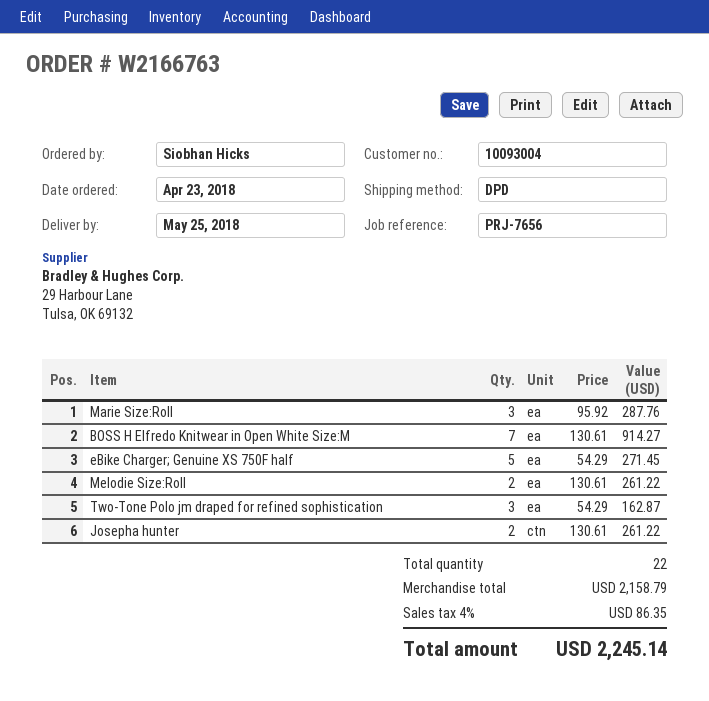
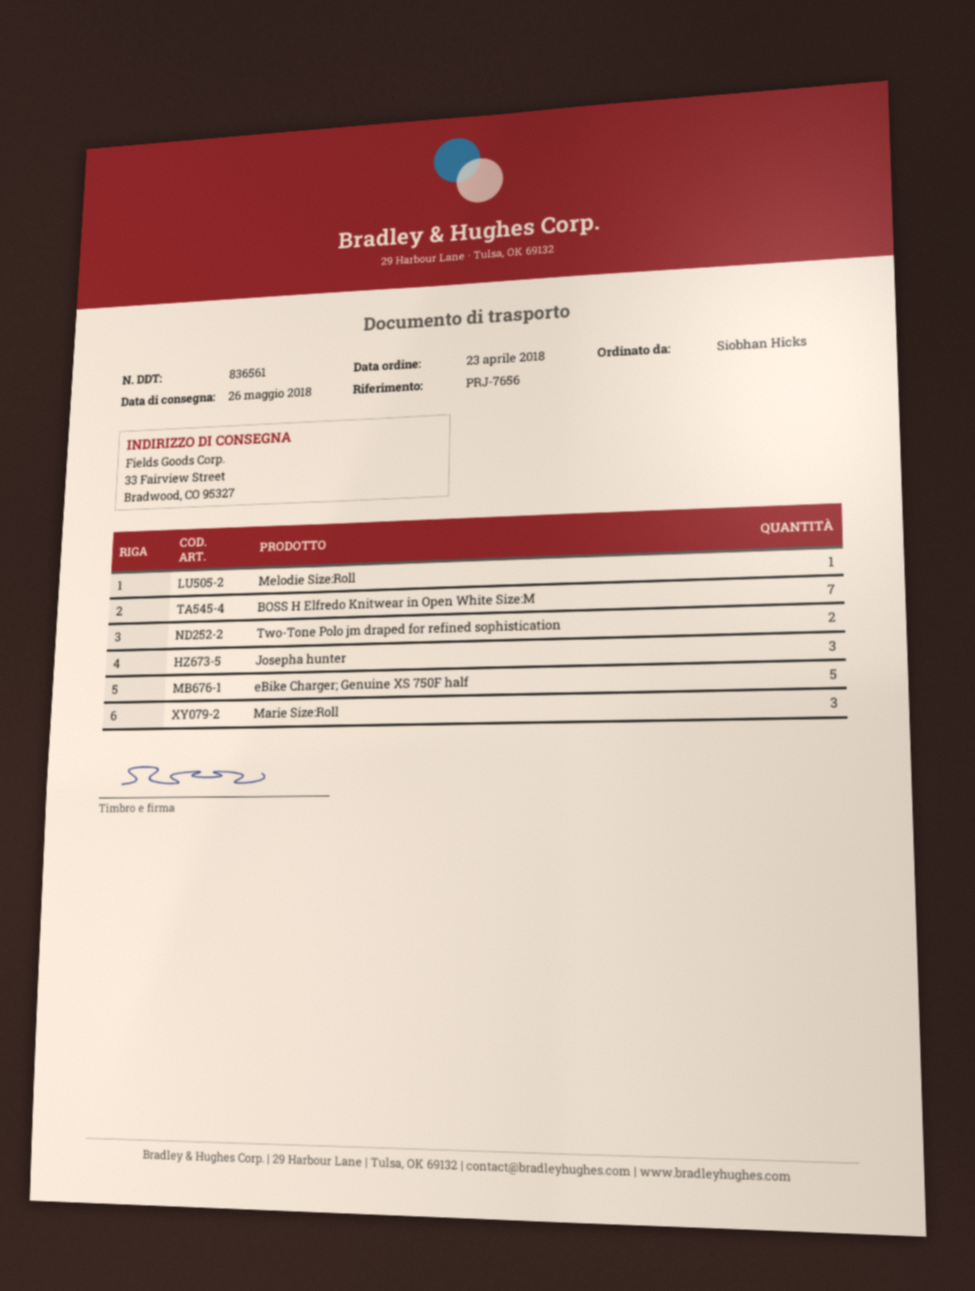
delivery date: 2018-05-25 -> 2018-05-26
Melodie Size:Roll: 2 -> 1
Two-Tone Polo jm draped for refined sophistication: 3 -> 2
Josepha hunter: 2 -> 3

